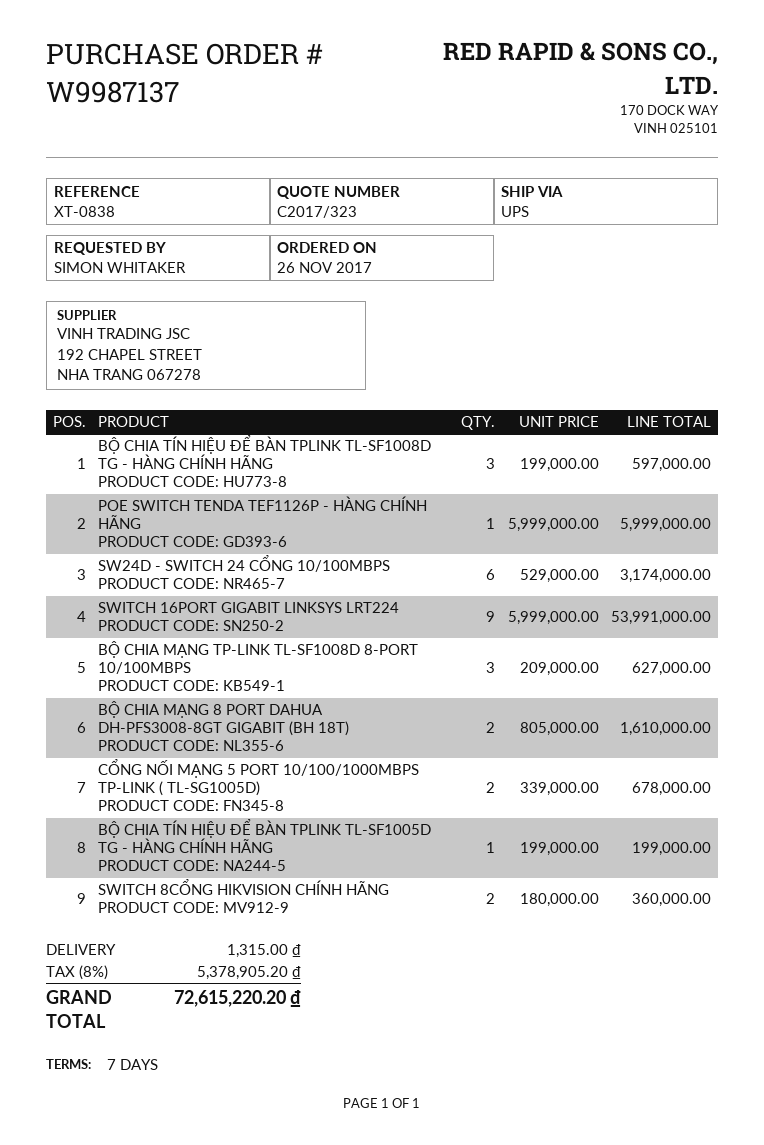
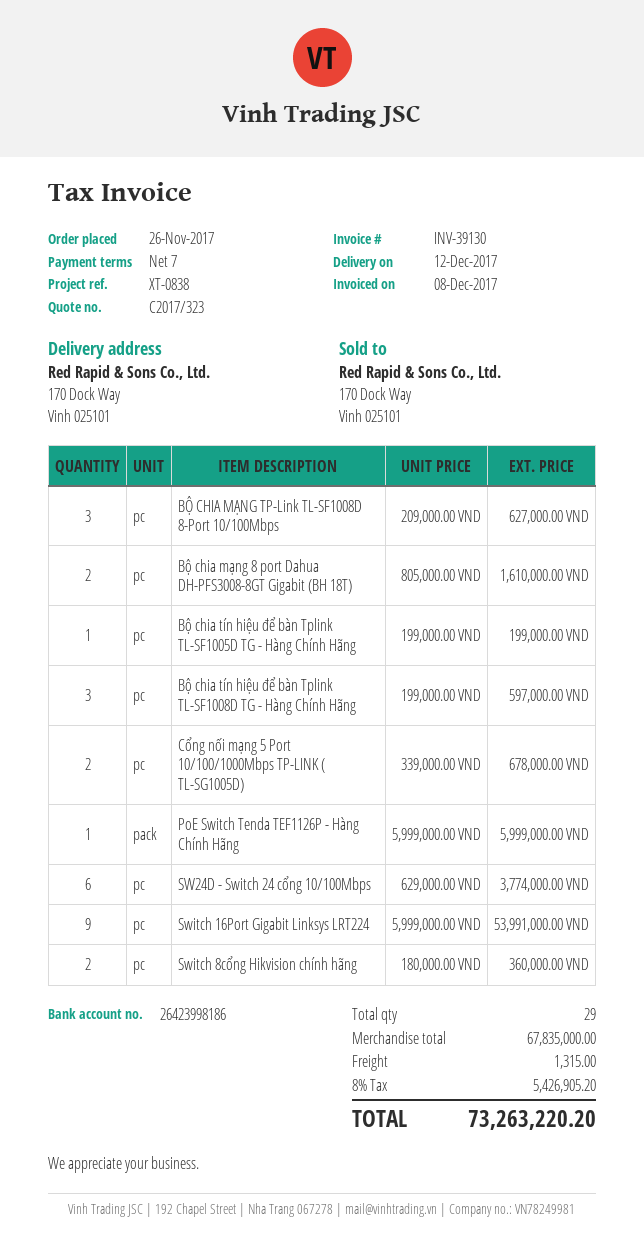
SW24D - SWITCH 24 CỔNG 10/100MBPS: 6 x 529000.00 = 3174000.00 -> 6 x 629000.00 = 3774000.00
tax: 8% = 5378905.20 -> 8% = 5426905.20
total: 72615220.20 -> 73263220.20

